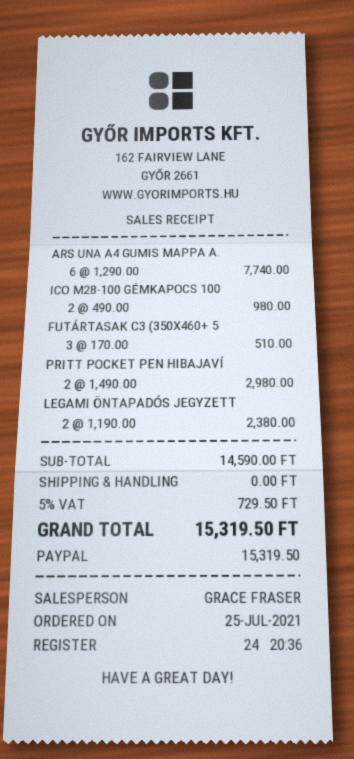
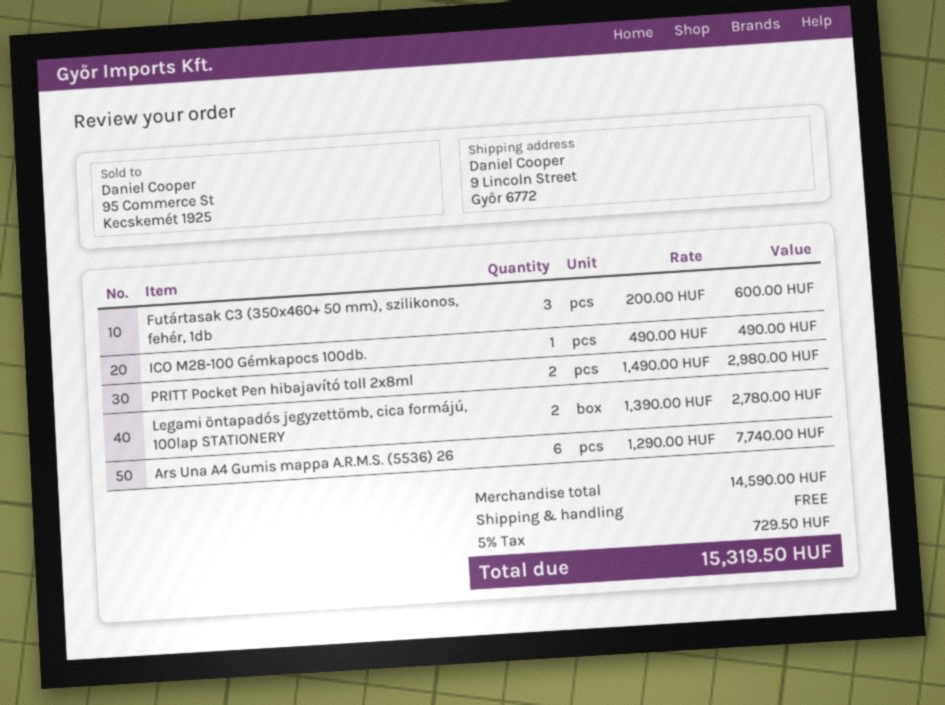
ICO M28-100 GÉMKAPOCS 100: 2 x 490.00 = 980.00 -> 1 x 490.00 = 490.00
FUTÁRTASAK C3 (350X460+ 5: 3 x 170.00 = 510.00 -> 3 x 200.00 = 600.00
LEGAMI ÖNTAPADÓS JEGYZETT: 2 x 1190.00 = 2380.00 -> 2 x 1390.00 = 2780.00

